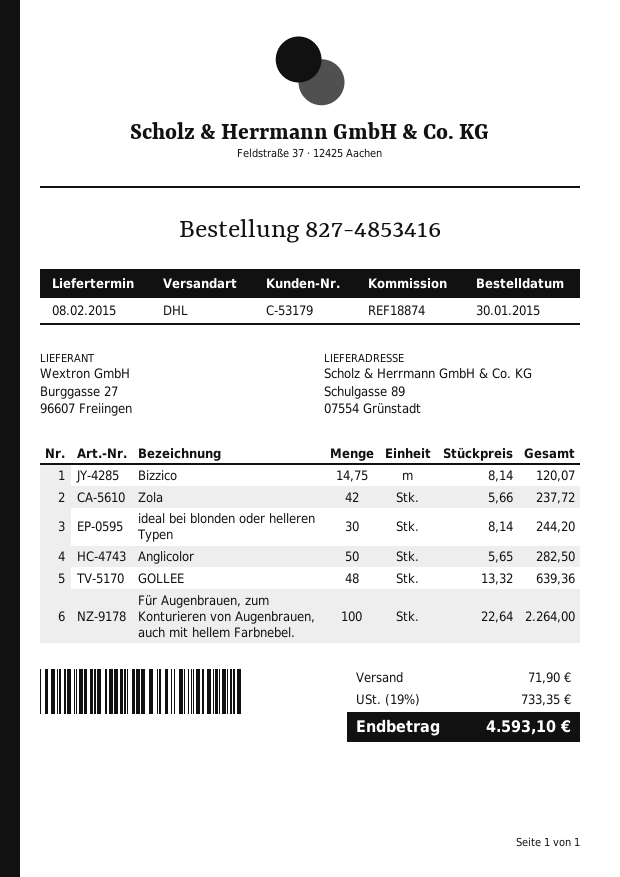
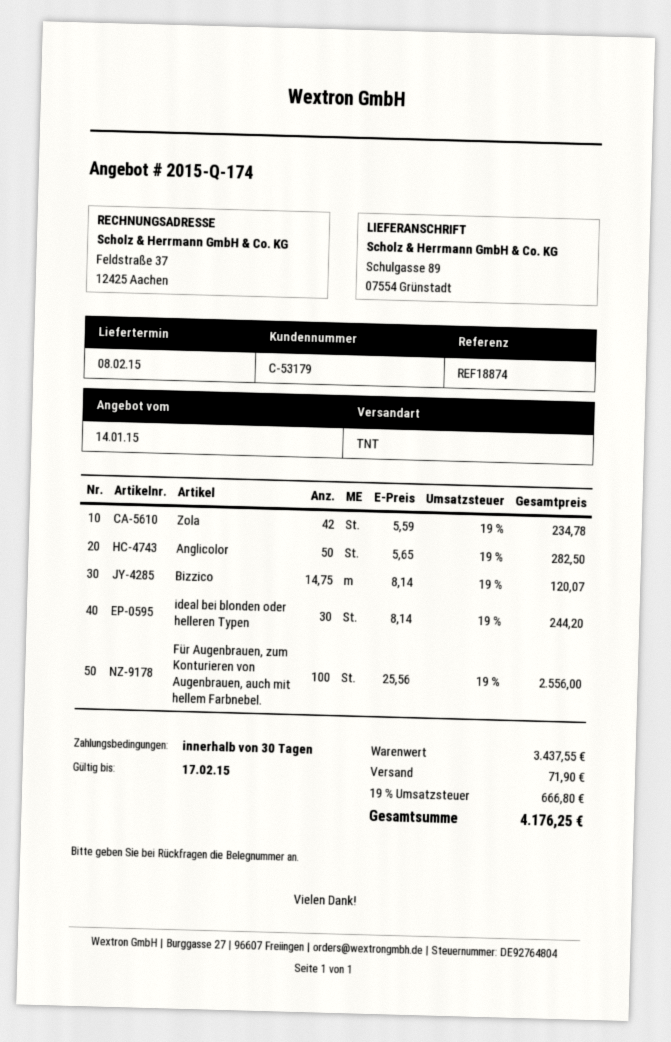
shipping method: DHL -> TNT
Zola: 42 x 5.66 = 237.72 -> 42 x 5.59 = 234.78
GOLLEE: 48 x 13.32 = 639.36 -> none
Für Augenbrauen, zum Konturieren von Augenbrauen, auch mit hellem Farbnebel.: 100 x 22.64 = 2264.00 -> 100 x 25.56 = 2556.00
tax: 19% = 733.35 -> 19% = 666.80
total: 4593.10 -> 4176.25

